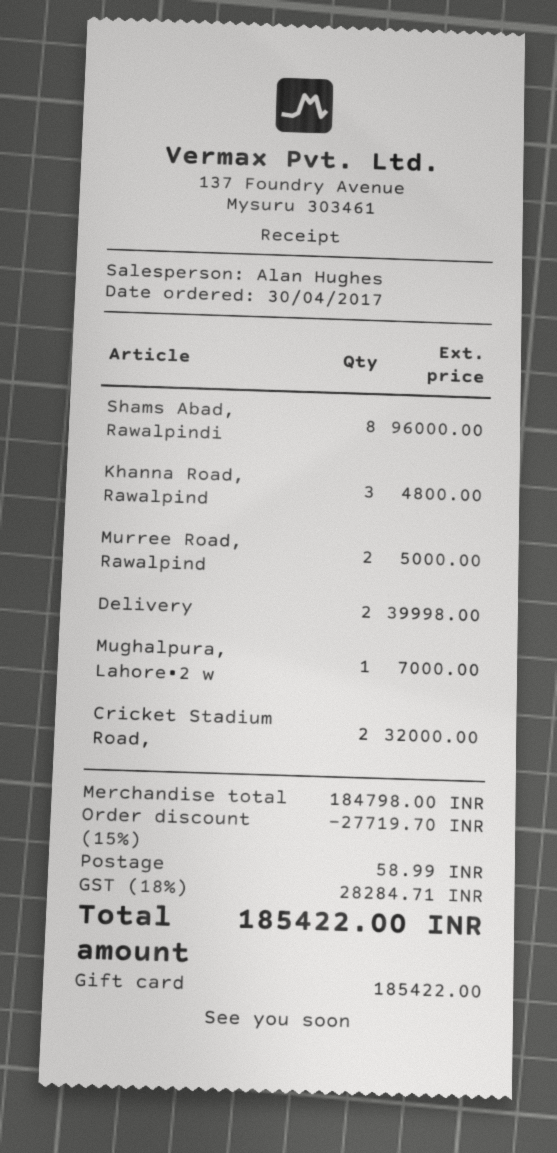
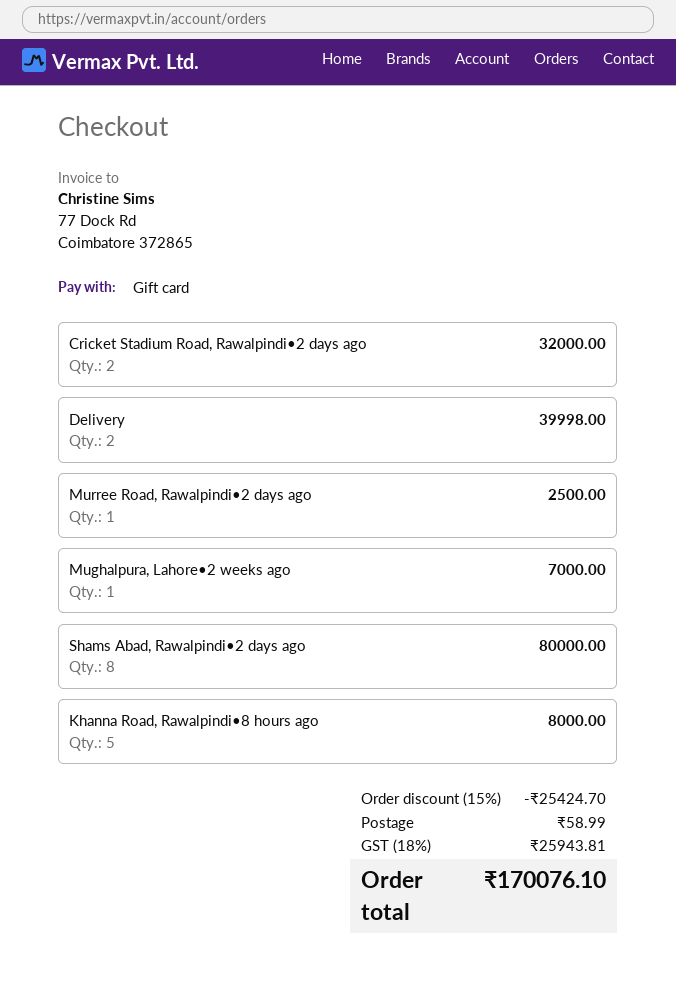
Shams Abad, Rawalpindi: 8 for 96000.00 -> 8 for 80000.00
Khanna Road, Rawalpind: 3 for 4800.00 -> 5 for 8000.00
Murree Road, Rawalpind: 2 for 5000.00 -> 1 for 2500.00
discount: 15% = 27719.70 -> 15% = 25424.70
tax: 18% = 28284.71 -> 18% = 25943.81
total: 185422.00 -> 170076.10

